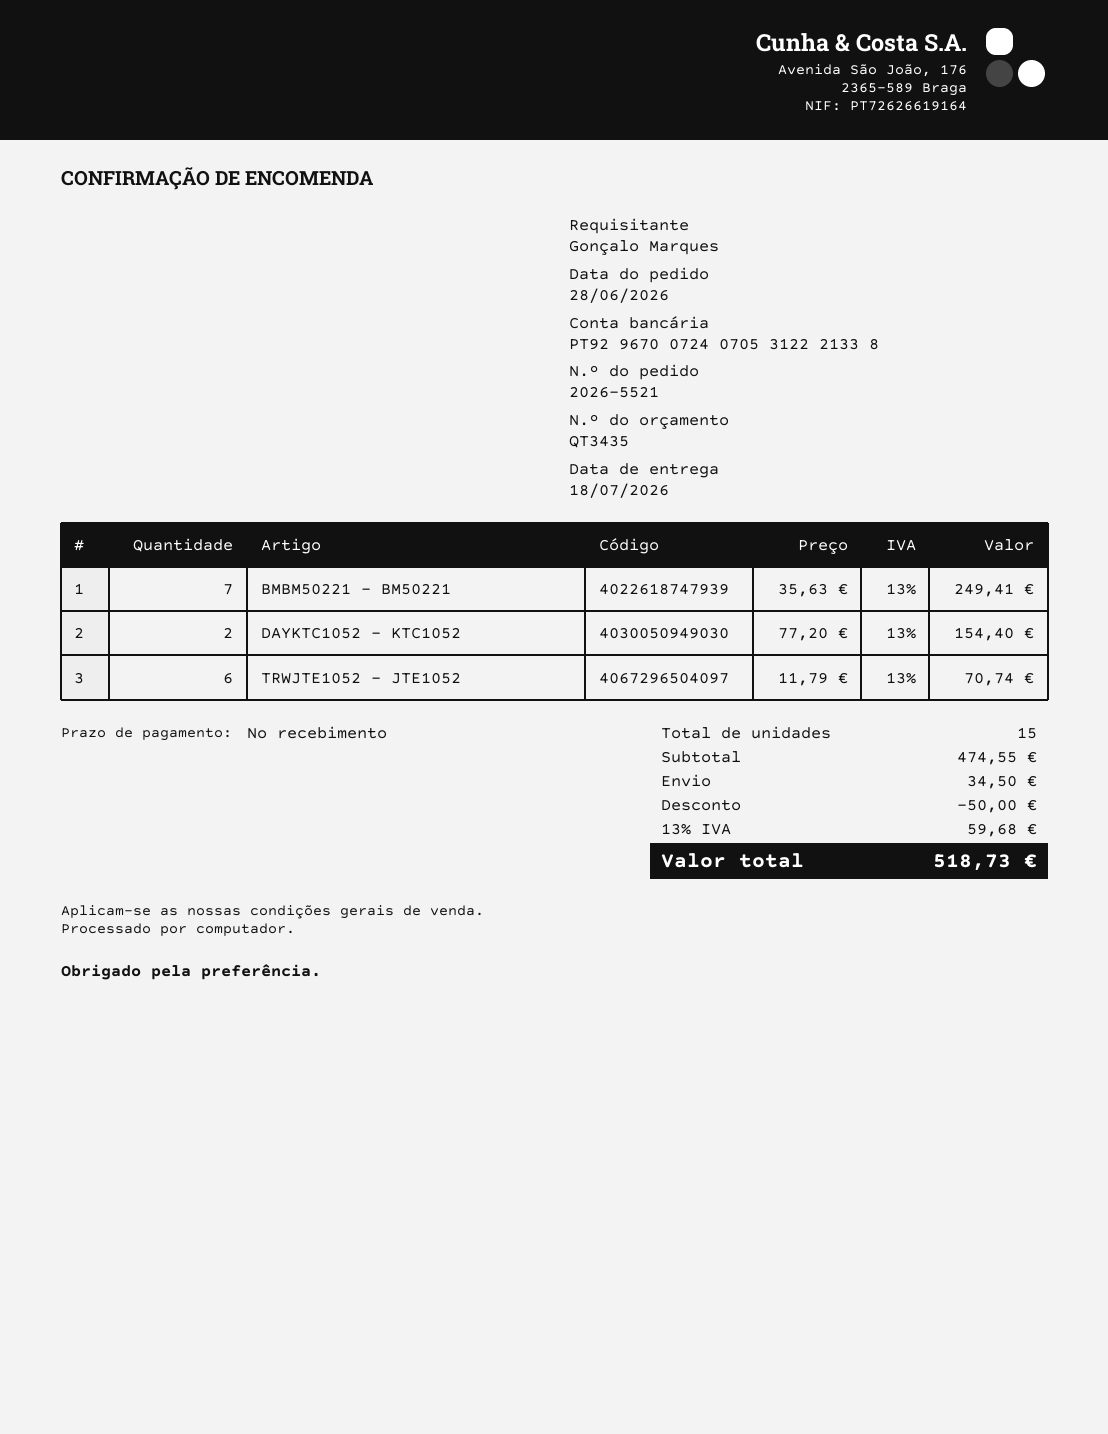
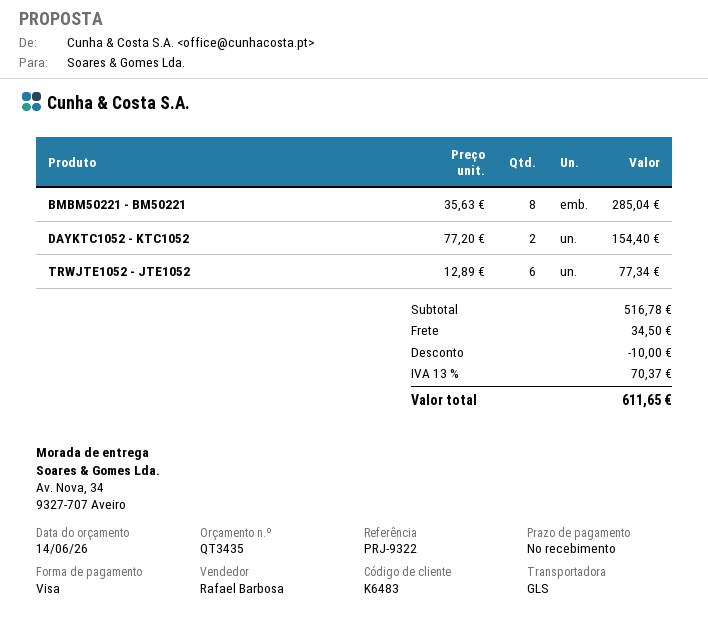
BMBM50221 - BM50221: 7 x 35.63 = 249.41 -> 8 x 35.63 = 285.04
TRWJTE1052 - JTE1052: 6 x 11.79 = 70.74 -> 6 x 12.89 = 77.34
subtotal: 474.55 -> 516.78
discount: 50.00 -> 10.00
tax: 13% = 59.68 -> 13% = 70.37
total: 518.73 -> 611.65

